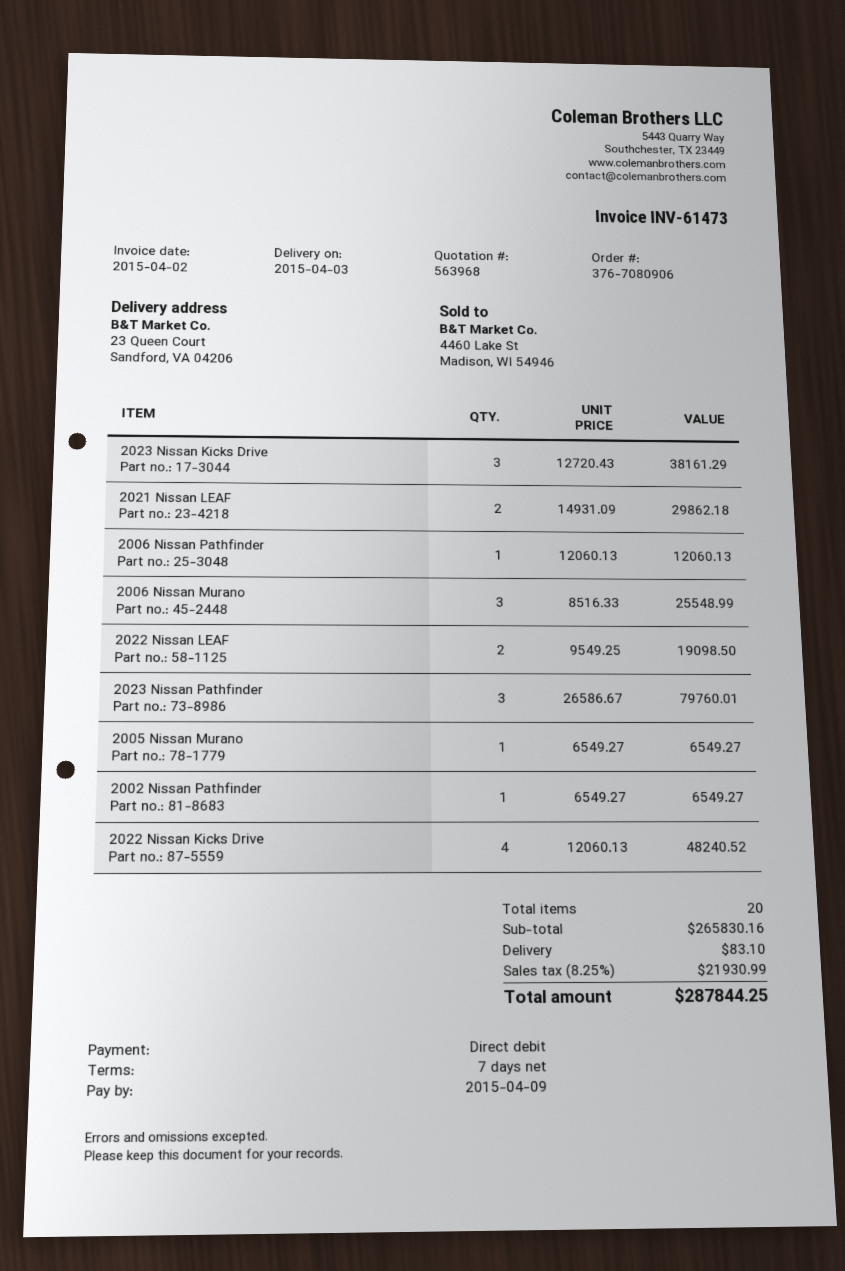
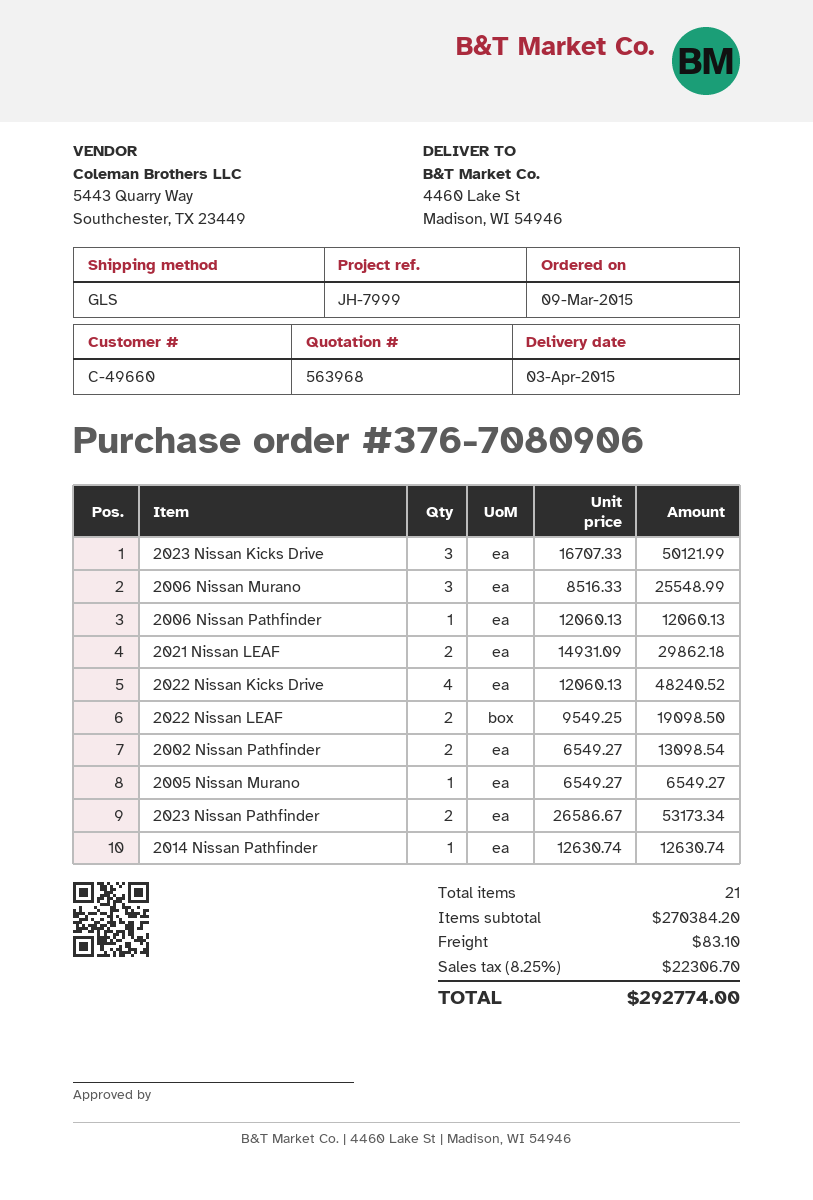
ship to: 23 Queen Court, Sandford, VA 04206 -> 4460 Lake St, Madison, WI 54946
2023 Nissan Kicks Drive: 3 x 12720.43 = 38161.29 -> 3 x 16707.33 = 50121.99
2023 Nissan Pathfinder: 3 x 26586.67 = 79760.01 -> 2 x 26586.67 = 53173.34
2002 Nissan Pathfinder: 1 x 6549.27 = 6549.27 -> 2 x 6549.27 = 13098.54
2014 Nissan Pathfinder: none -> 1 x 12630.74 = 12630.74
total quantity: 20 -> 21
subtotal: 265830.16 -> 270384.20
tax: 8.25% = 21930.99 -> 8.25% = 22306.70
total: 287844.25 -> 292774.00

